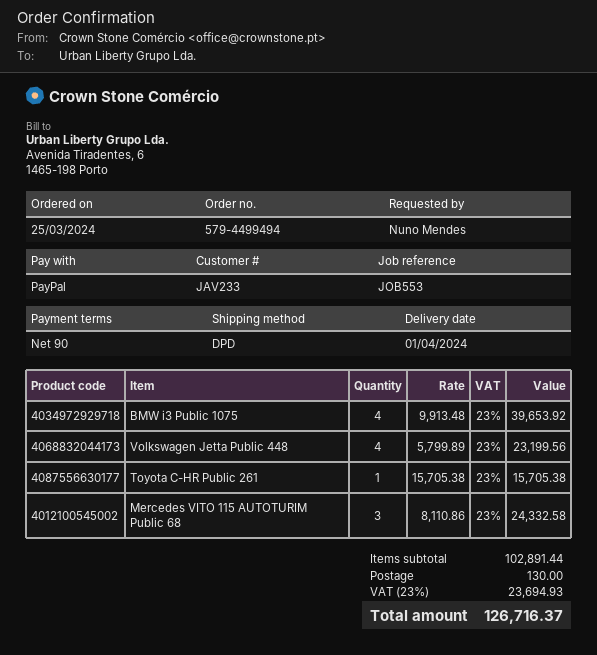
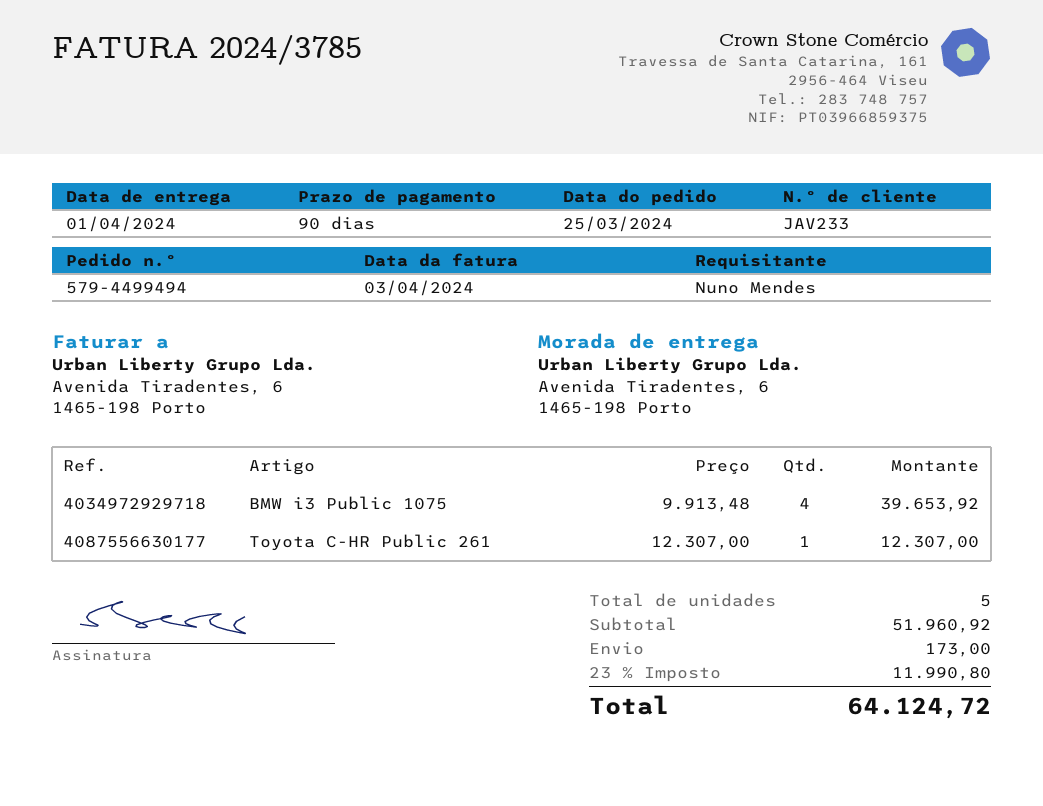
Volkswagen Jetta Public 448: 4 x 5799.89 = 23199.56 -> none
Toyota C-HR Public 261: 1 x 15705.38 = 15705.38 -> 1 x 12307.00 = 12307.00
Mercedes VITO 115 AUTOTURIM Public 68: 3 x 8110.86 = 24332.58 -> none
subtotal: 102891.44 -> 51960.92
shipping: 130.00 -> 173.00
tax: 23% = 23694.93 -> 23% = 11990.80
total: 126716.37 -> 64124.72

